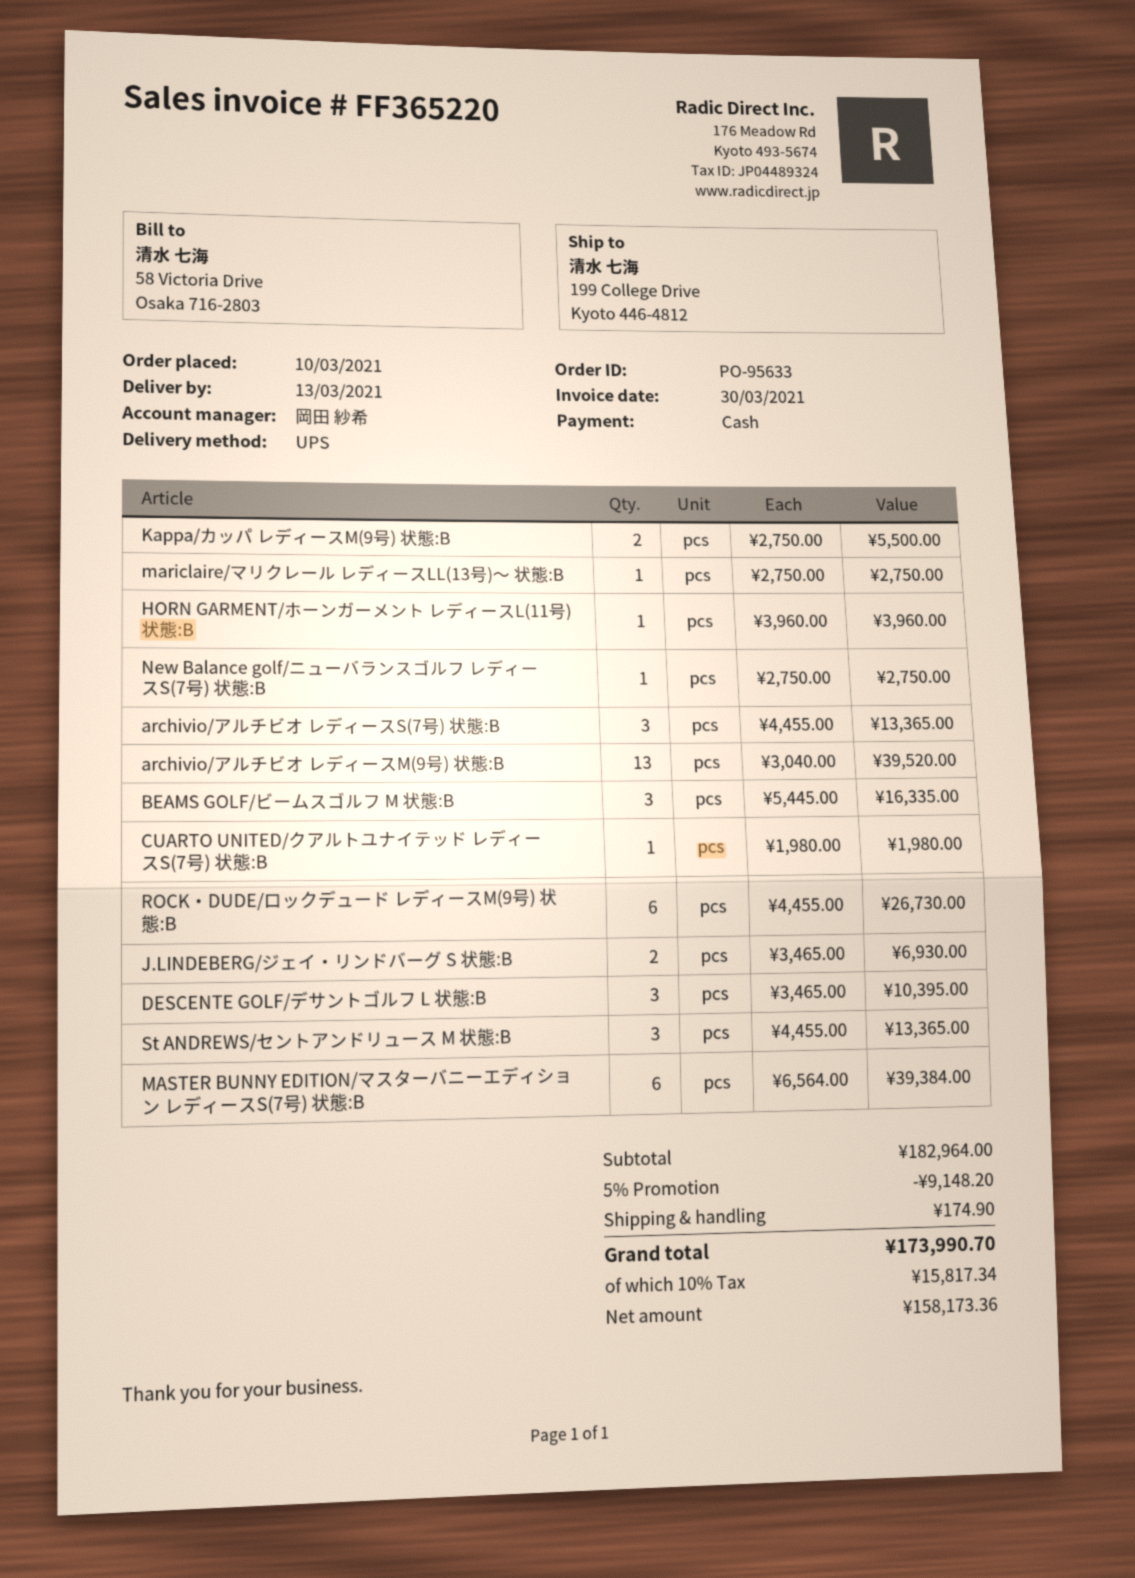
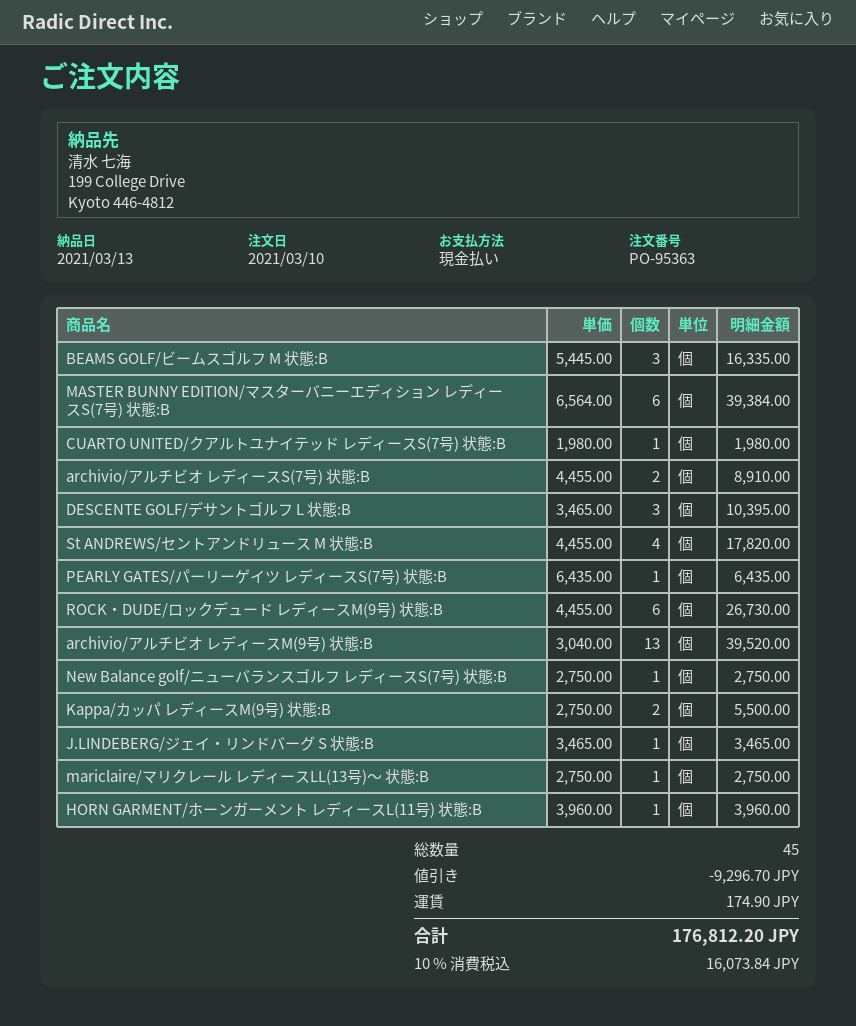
order number: PO-95633 -> PO-95363
archivio/アルチビオ レディースS(7号) 状態:B: 3 x 4455.00 = 13365.00 -> 2 x 4455.00 = 8910.00
J.LINDEBERG/ジェイ・リンドバーグ S 状態:B: 2 x 3465.00 = 6930.00 -> 1 x 3465.00 = 3465.00
St ANDREWS/セントアンドリュース M 状態:B: 3 x 4455.00 = 13365.00 -> 4 x 4455.00 = 17820.00
PEARLY GATES/パーリーゲイツ レディースS(7号) 状態:B: none -> 1 x 6435.00 = 6435.00
discount: 9148.20 -> 9296.70
tax: 10% = 15817.34 -> 10% = 16073.84
total: 173990.70 -> 176812.20

